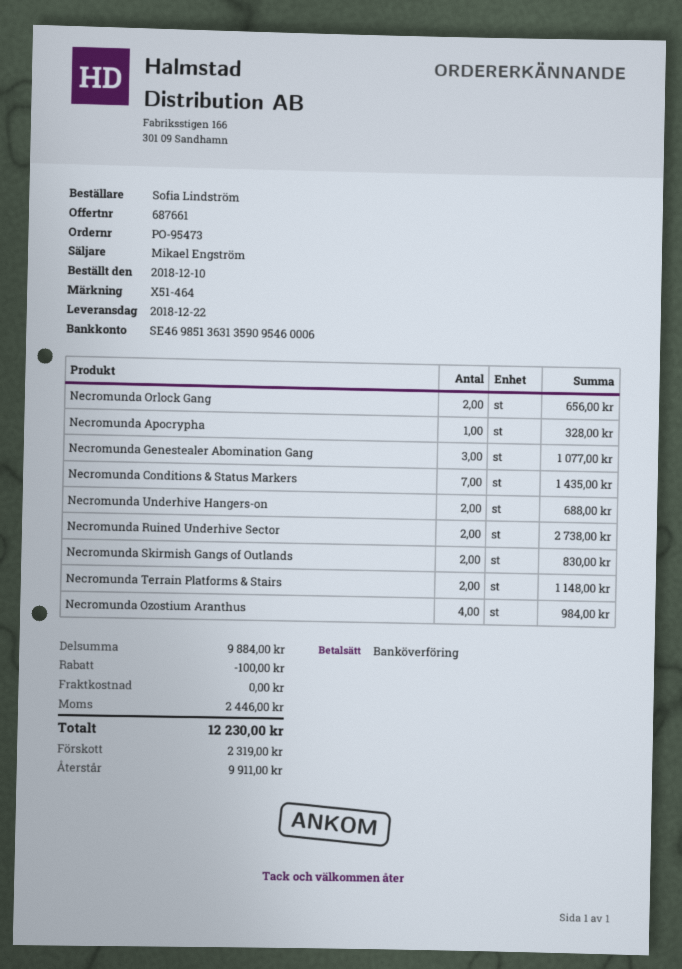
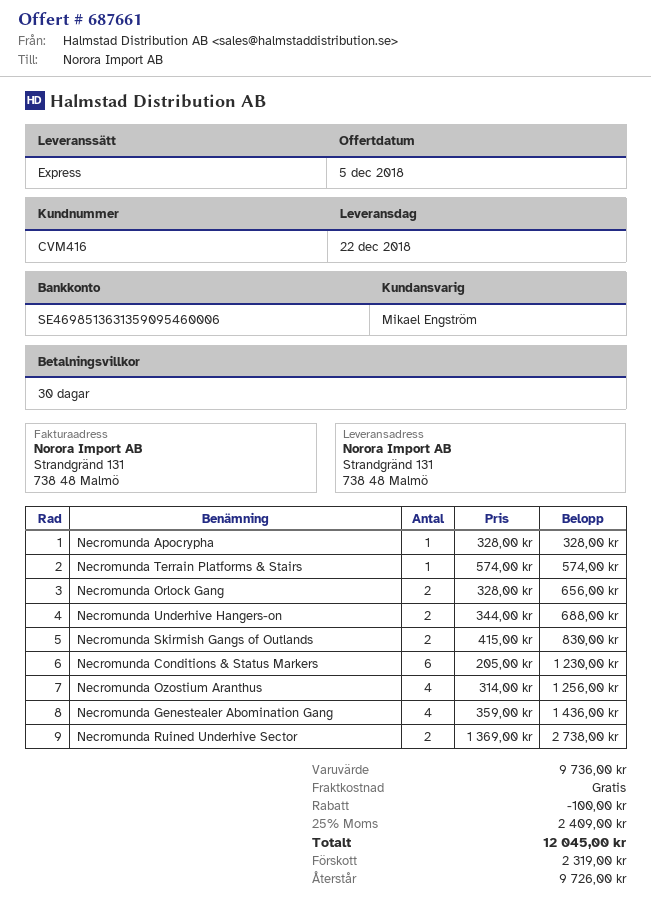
Necromunda Genestealer Abomination Gang: 3 for 1077.00 -> 4 for 1436.00
Necromunda Conditions & Status Markers: 7 for 1435.00 -> 6 for 1230.00
Necromunda Terrain Platforms & Stairs: 2 for 1148.00 -> 1 for 574.00
Necromunda Ozostium Aranthus: 4 for 984.00 -> 4 for 1256.00
subtotal: 9884.00 -> 9736.00
tax: 2446.00 -> 2409.00
total: 12230.00 -> 12045.00
balance: 9911.00 -> 9726.00

